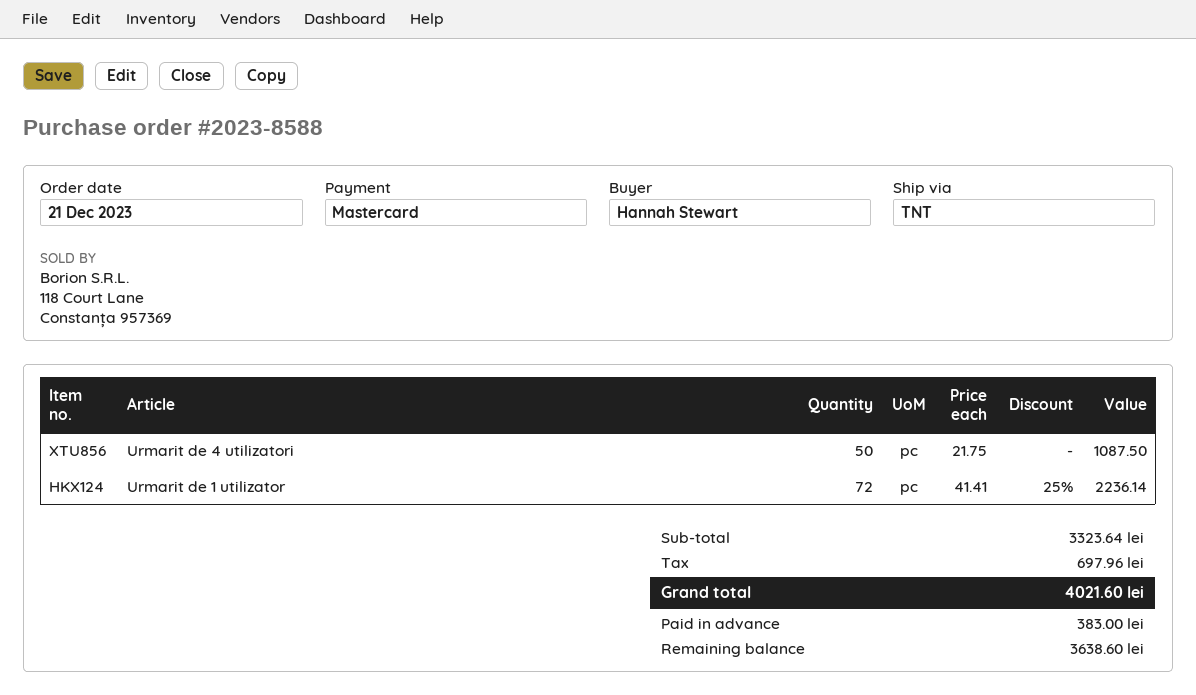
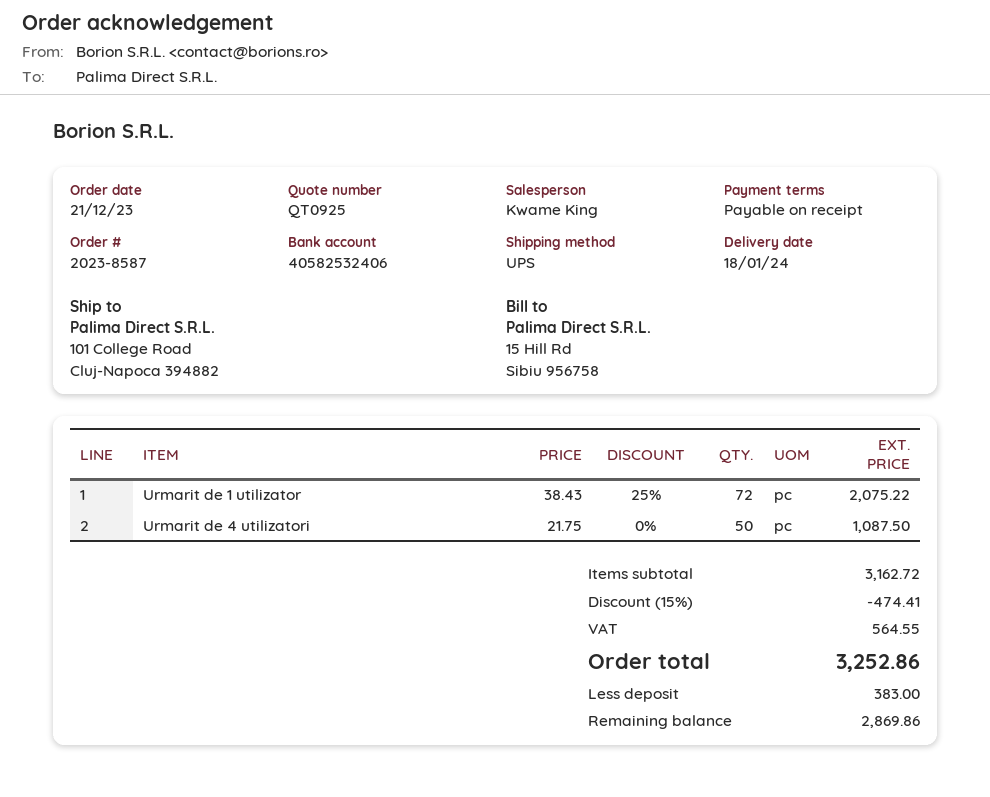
order number: 2023-8588 -> 2023-8587
shipping method: TNT -> UPS
Urmarit de 1 utilizator: 72 x 41.41 - 25% = 2236.14 -> 72 x 38.43 - 25% = 2075.22
subtotal: 3323.64 -> 3162.72
discount: none -> 15% = 474.41
tax: 697.96 -> 564.55
total: 4021.60 -> 3252.86
balance: 3638.60 -> 2869.86

